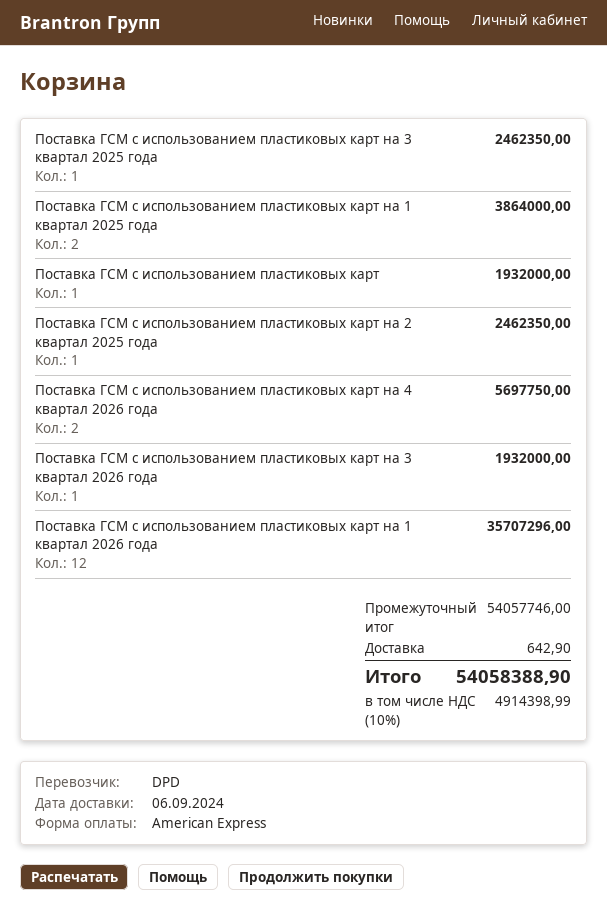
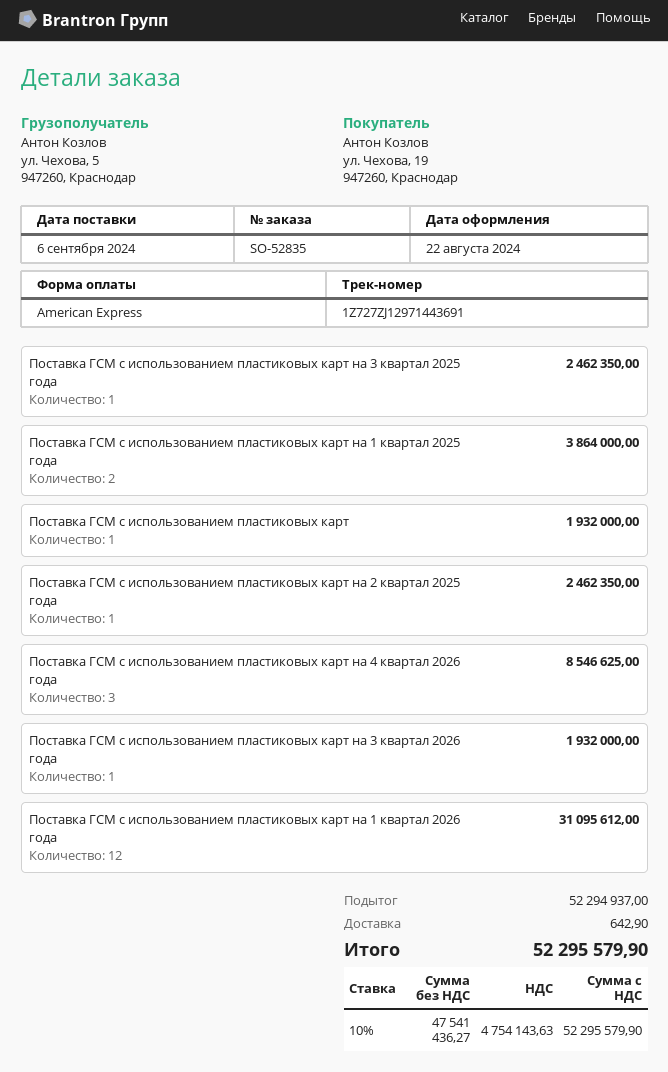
Поставка ГСМ с использованием пластиковых карт на 4 квартал 2026 года: 2 for 5697750.00 -> 3 for 8546625.00
Поставка ГСМ с использованием пластиковых карт на 1 квартал 2026 года: 12 for 35707296.00 -> 12 for 31095612.00
subtotal: 54057746.00 -> 52294937.00
tax: 10% = 4914398.99 -> 10% = 4754143.63
total: 54058388.90 -> 52295579.90

